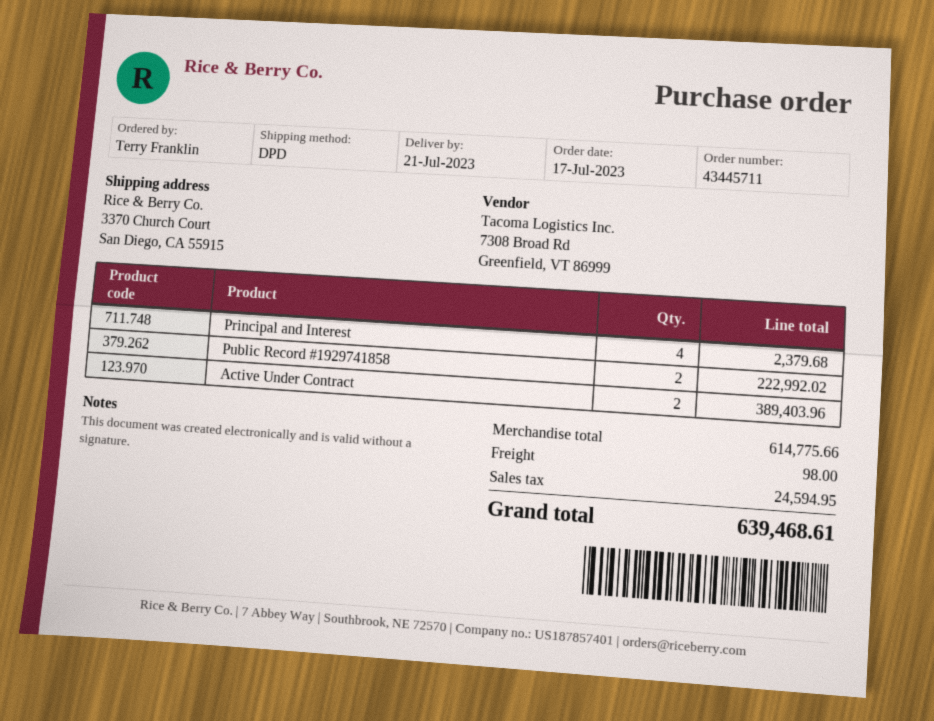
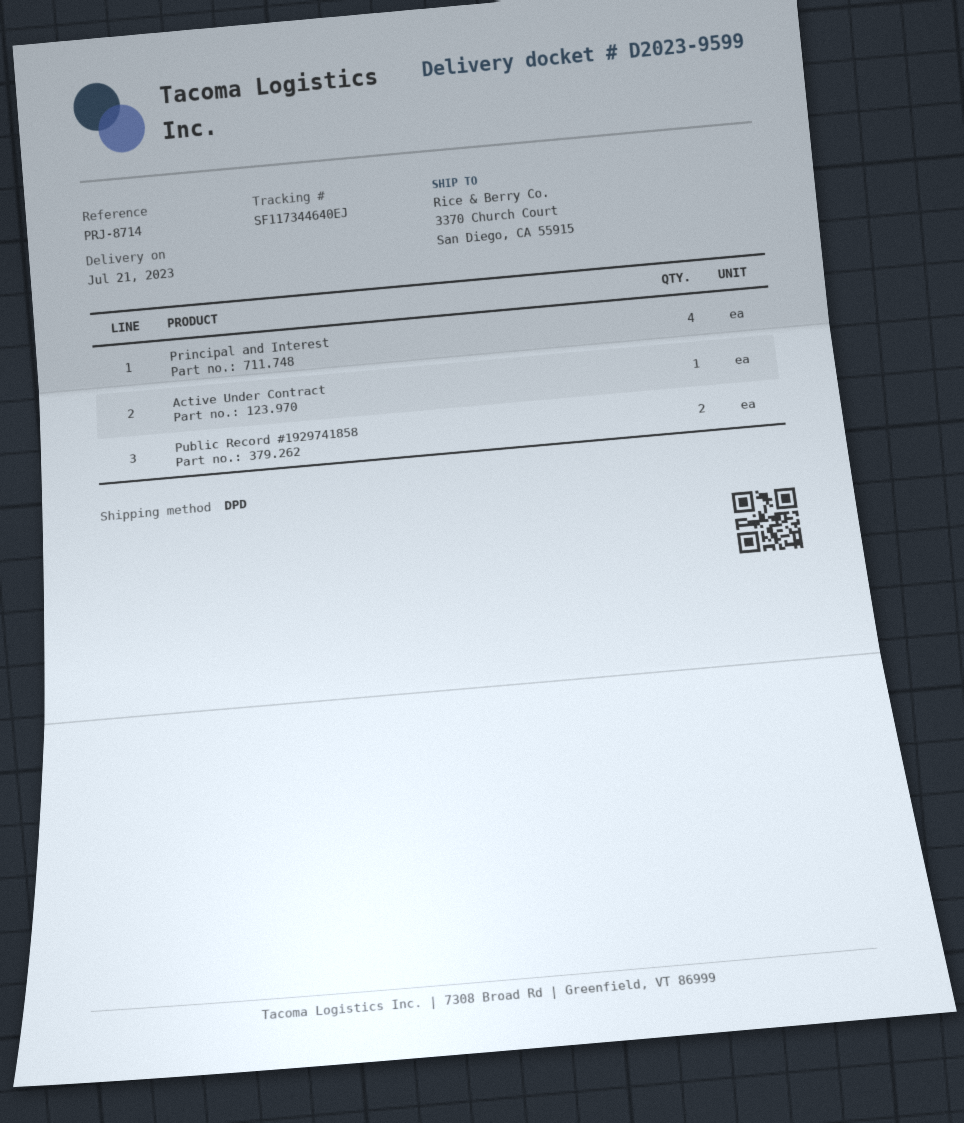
Active Under Contract: 2 -> 1

